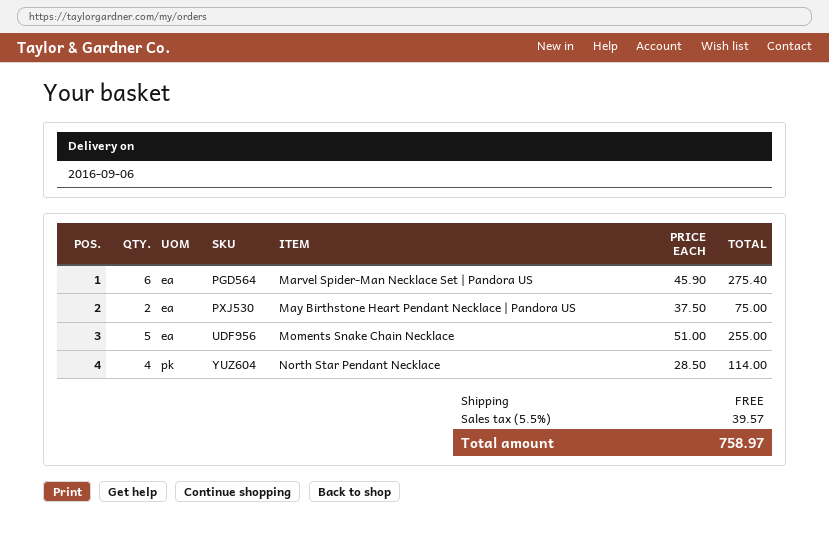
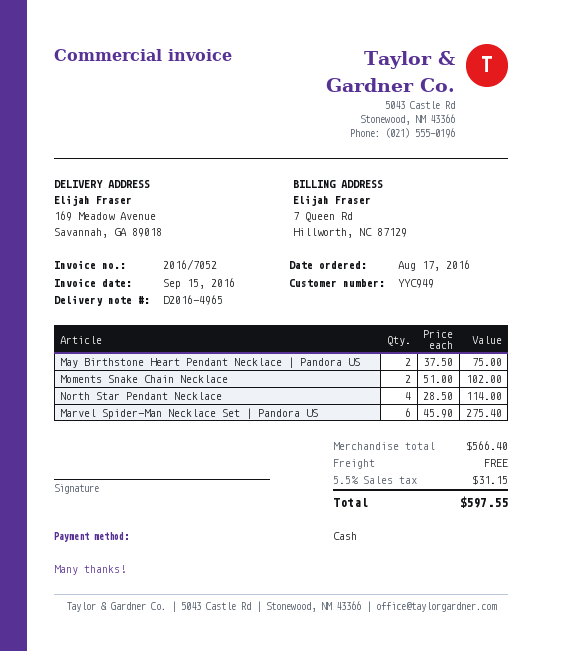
Moments Snake Chain Necklace: 5 x 51.00 = 255.00 -> 2 x 51.00 = 102.00
tax: 5.5% = 39.57 -> 5.5% = 31.15
total: 758.97 -> 597.55

